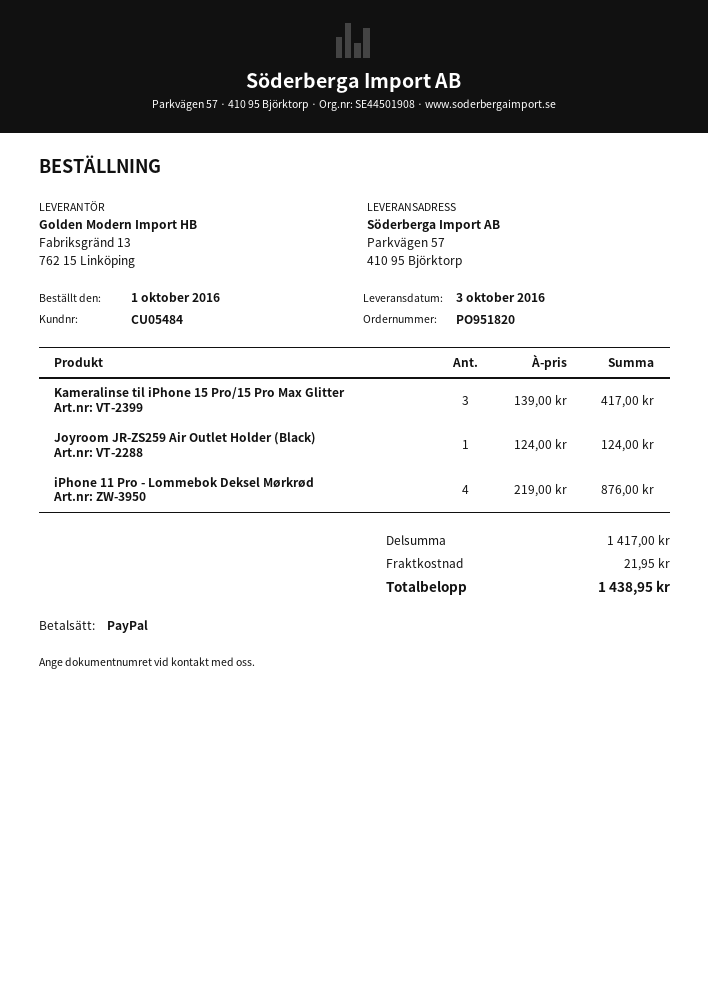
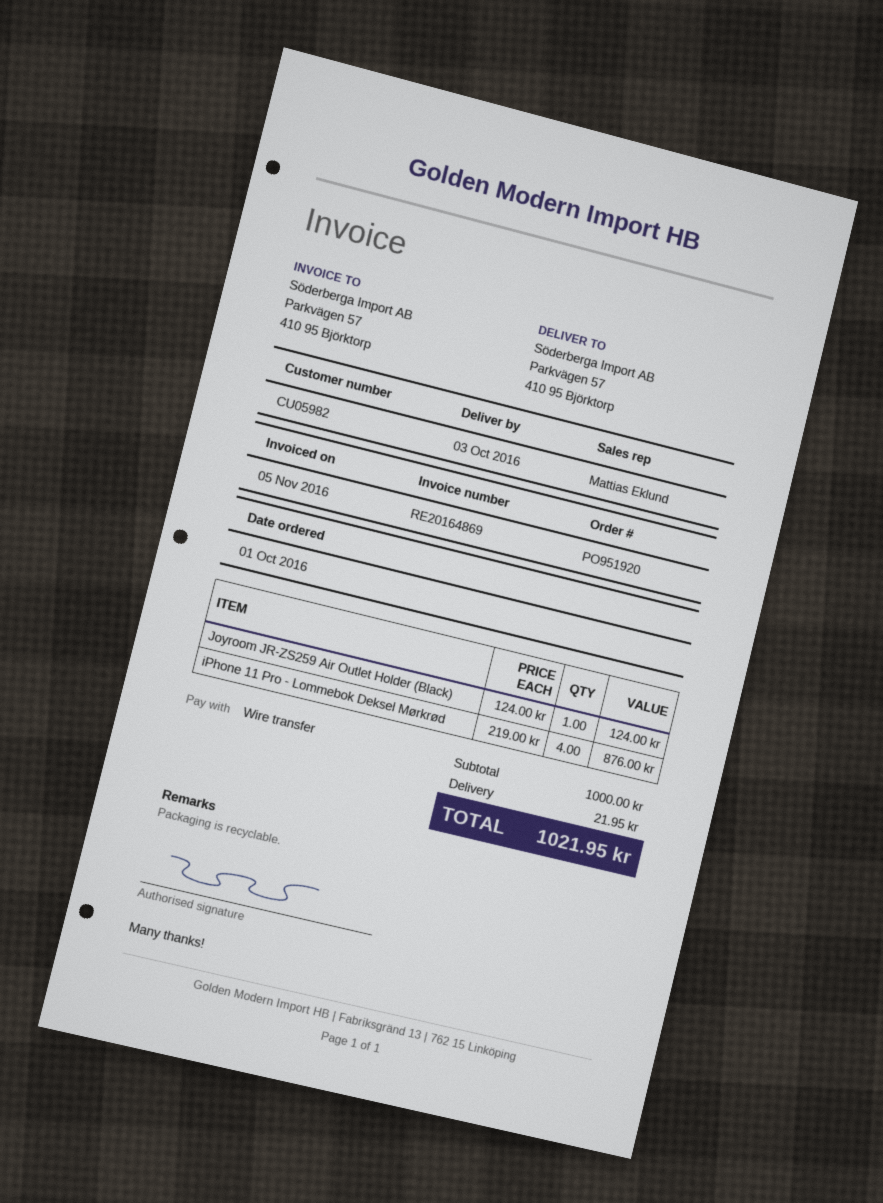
order number: PO951820 -> PO951920
customer number: CU05484 -> CU05982
payment method: PayPal -> bank transfer
Kameralinse til iPhone 15 Pro/15 Pro Max Glitter: 3 x 139.00 = 417.00 -> none
subtotal: 1417.00 -> 1000.00
total: 1438.95 -> 1021.95

